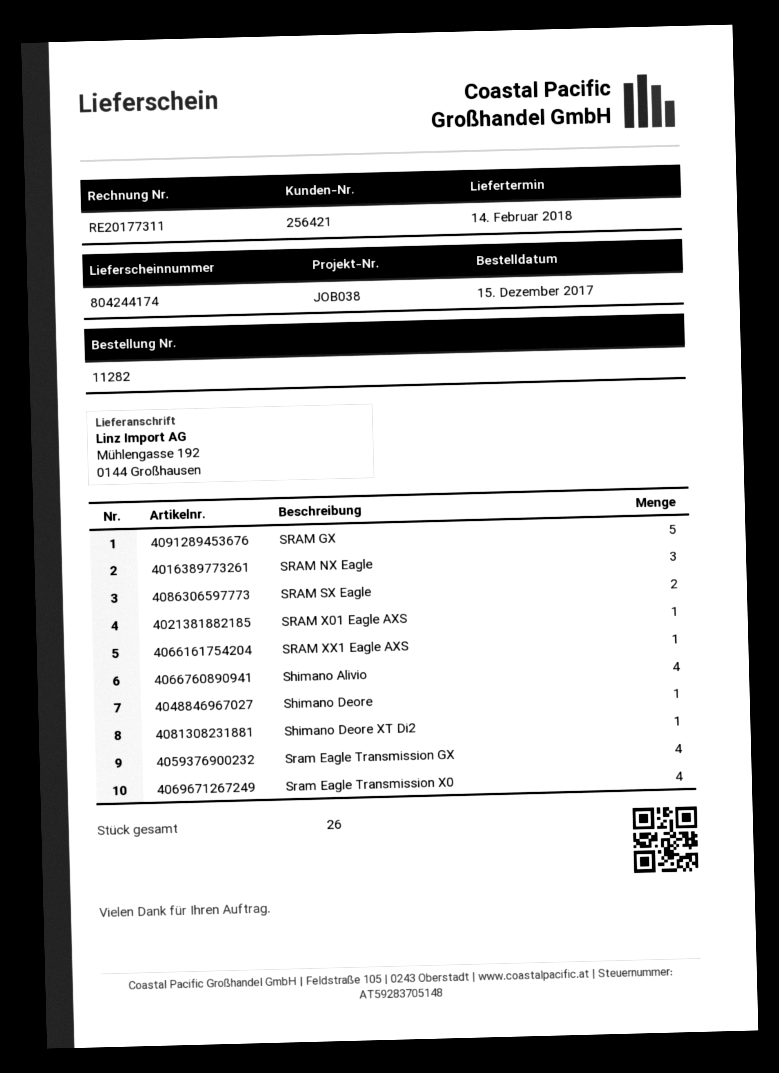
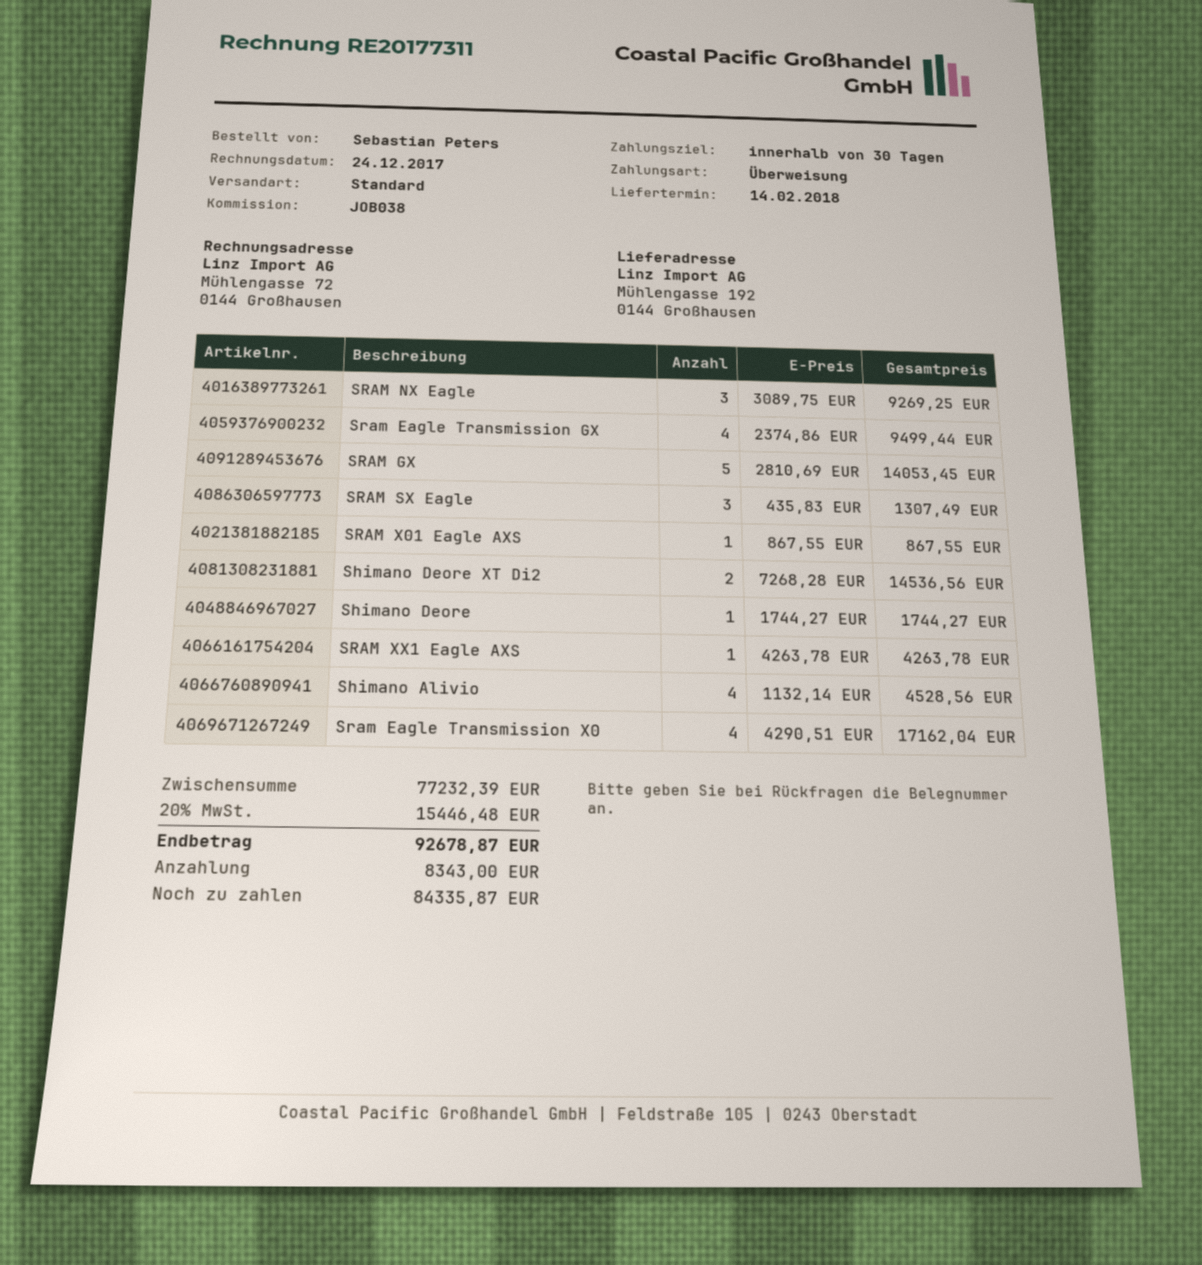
SRAM SX Eagle: 2 -> 3
Shimano Deore XT Di2: 1 -> 2

